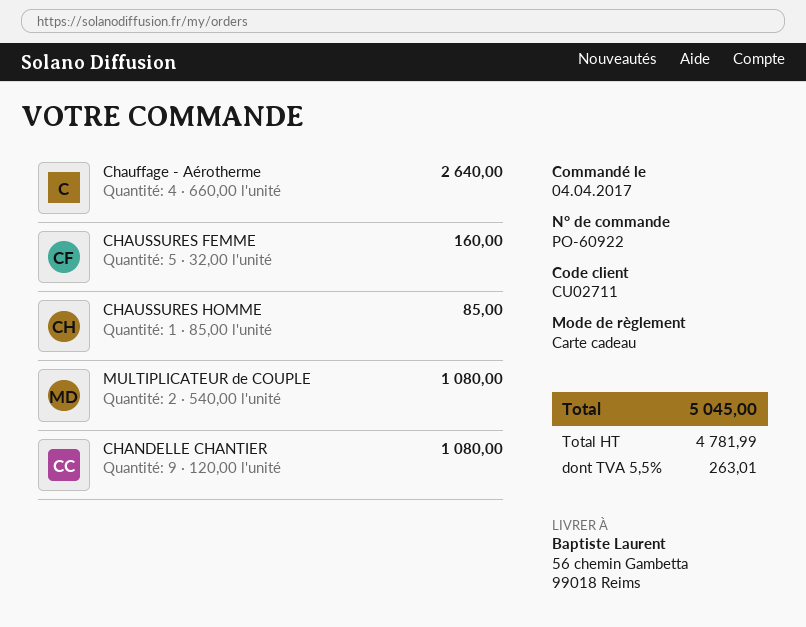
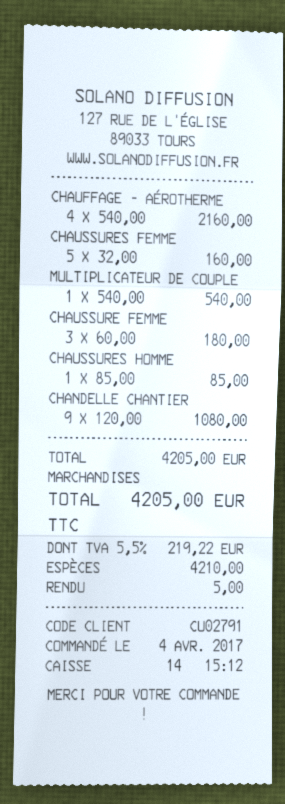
customer number: CU02711 -> CU02791
payment method: gift card -> cash
Chauffage - Aérotherme: 4 x 660.00 = 2640.00 -> 4 x 540.00 = 2160.00
MULTIPLICATEUR de COUPLE: 2 x 540.00 = 1080.00 -> 1 x 540.00 = 540.00
CHAUSSURE FEMME: none -> 3 x 60.00 = 180.00
tax: 5.5% = 263.01 -> 5.5% = 219.22
total: 5045.00 -> 4205.00

